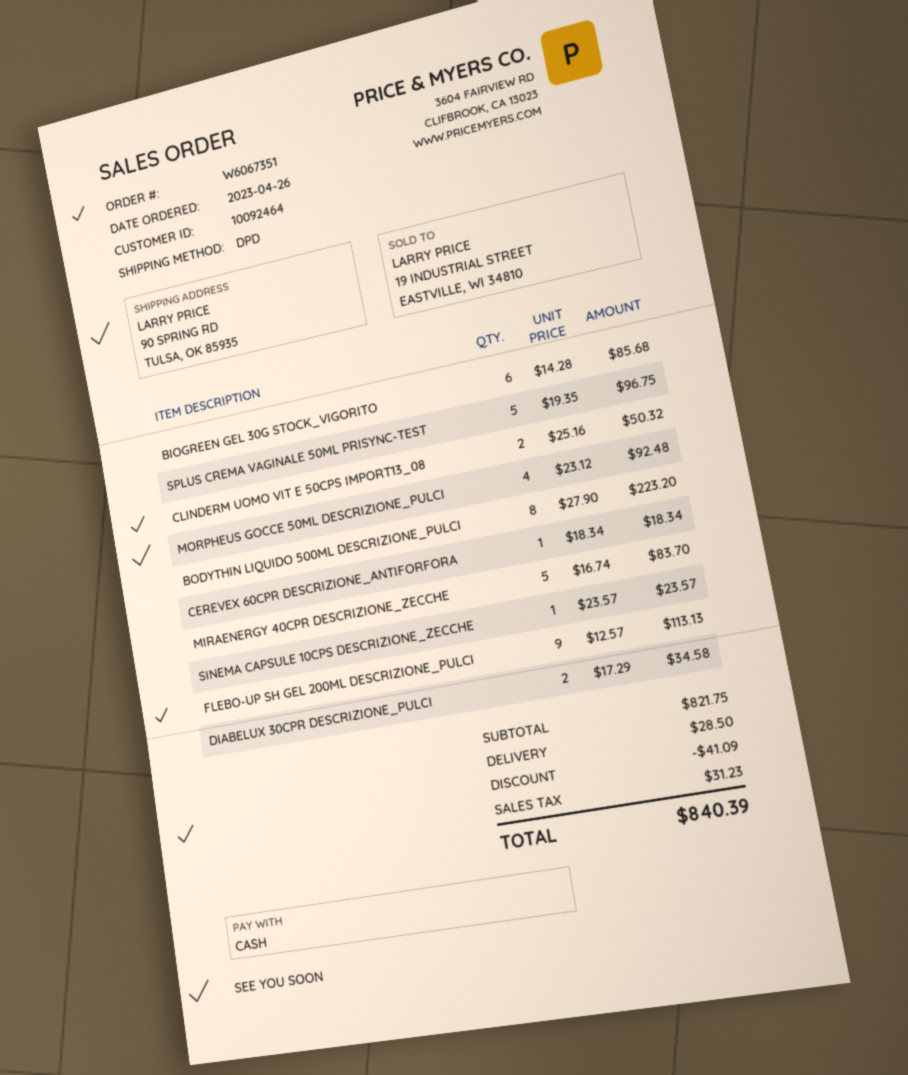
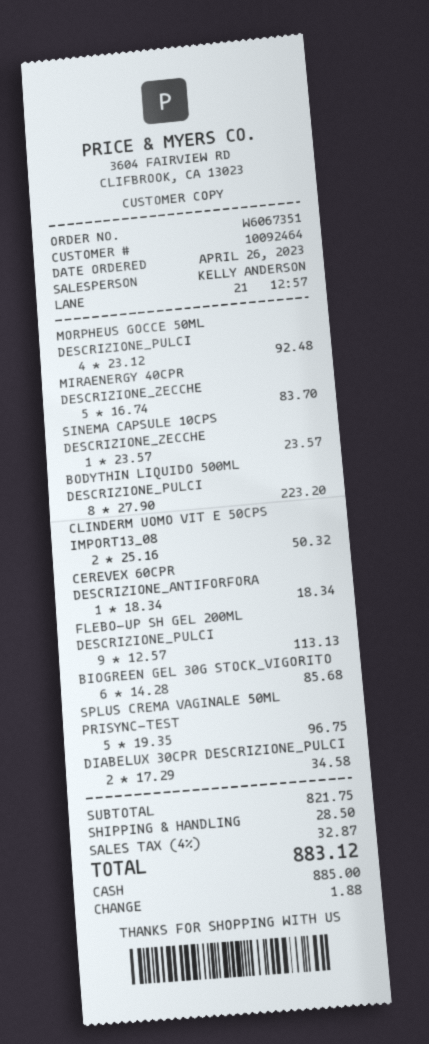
discount: 41.09 -> none
tax: 31.23 -> 32.87
total: 840.39 -> 883.12

